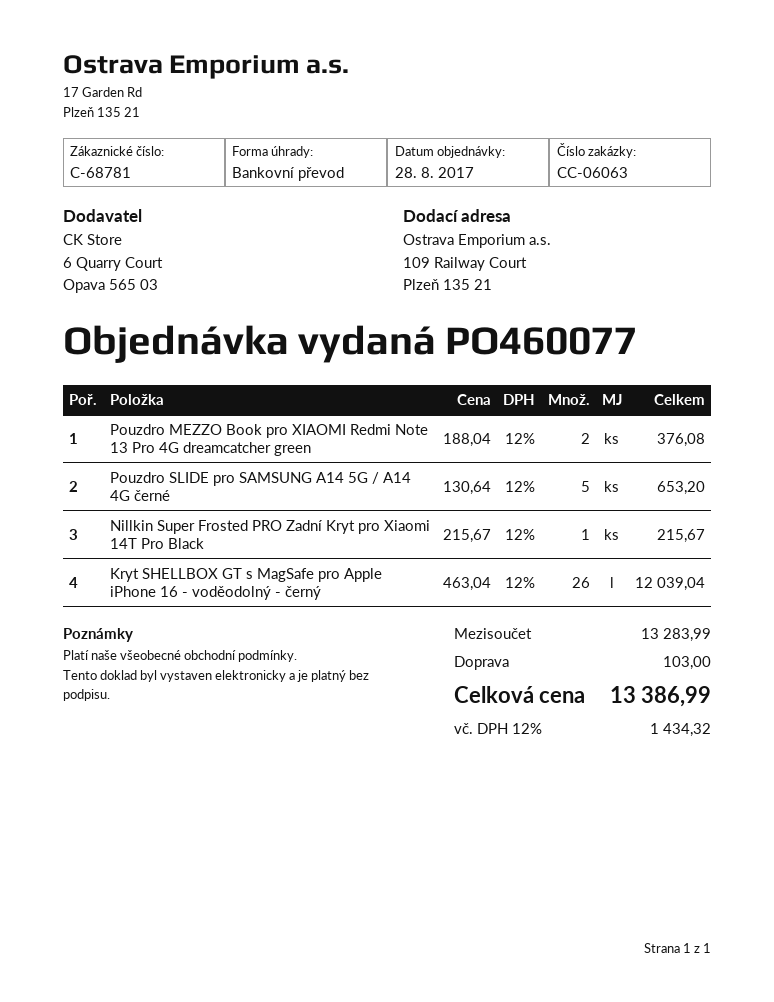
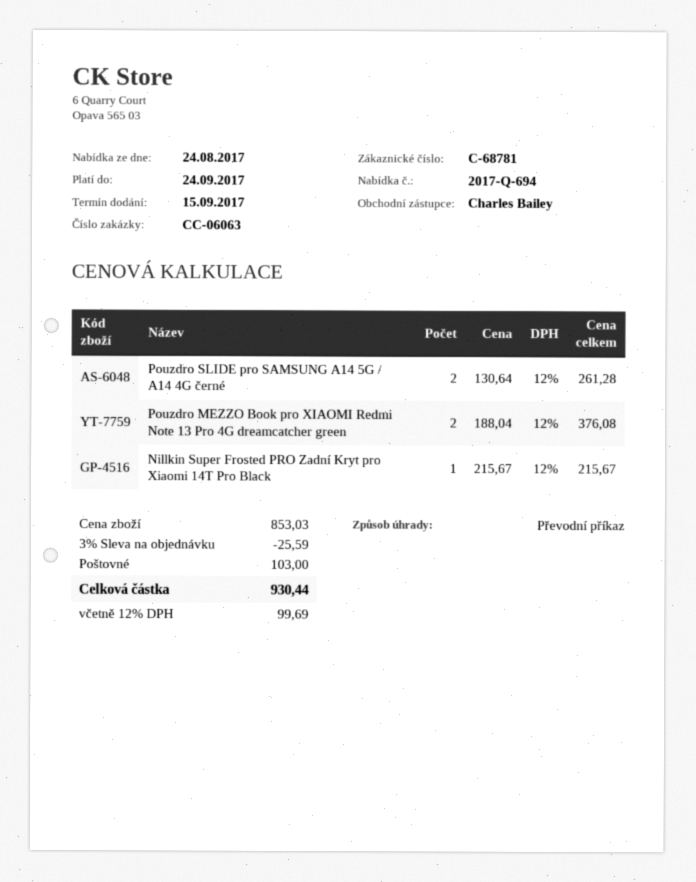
Pouzdro SLIDE pro SAMSUNG A14 5G / A14 4G černé: 5 x 130.64 = 653.20 -> 2 x 130.64 = 261.28
Kryt SHELLBOX GT s MagSafe pro Apple iPhone 16 - voděodolný - černý: 26 x 463.04 = 12039.04 -> none
subtotal: 13283.99 -> 853.03
discount: none -> 3% = 25.59
tax: 12% = 1434.32 -> 12% = 99.69
total: 13386.99 -> 930.44

